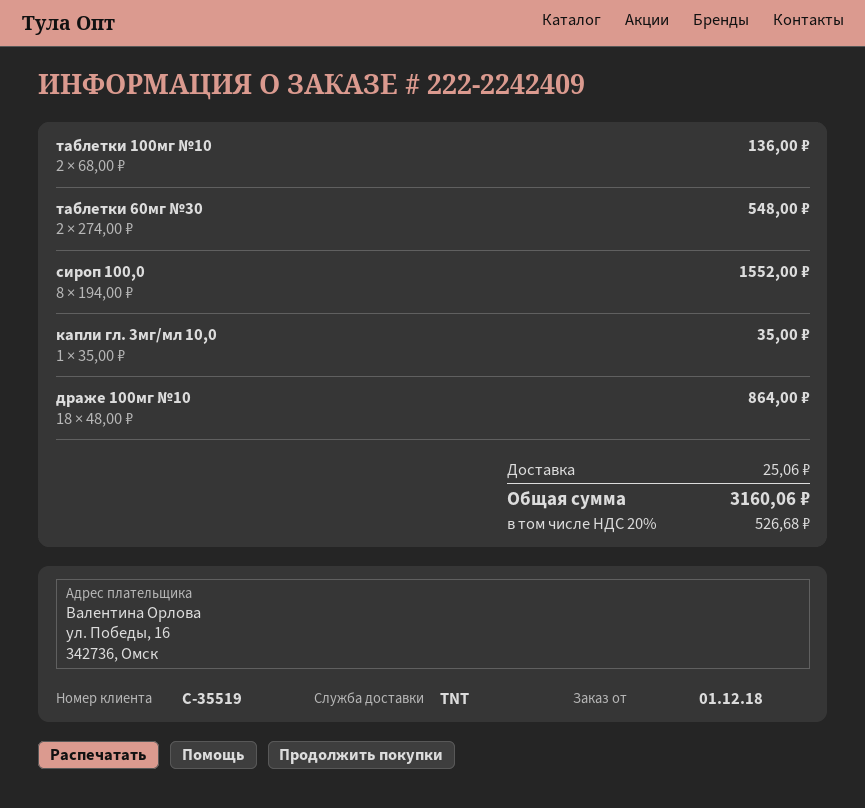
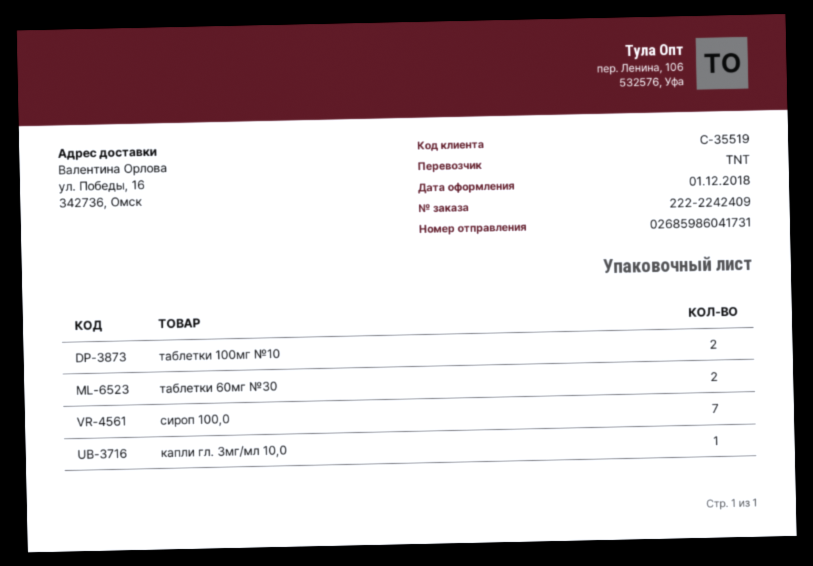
сироп 100,0: 8 -> 7
драже 100мг №10: 18 -> none

